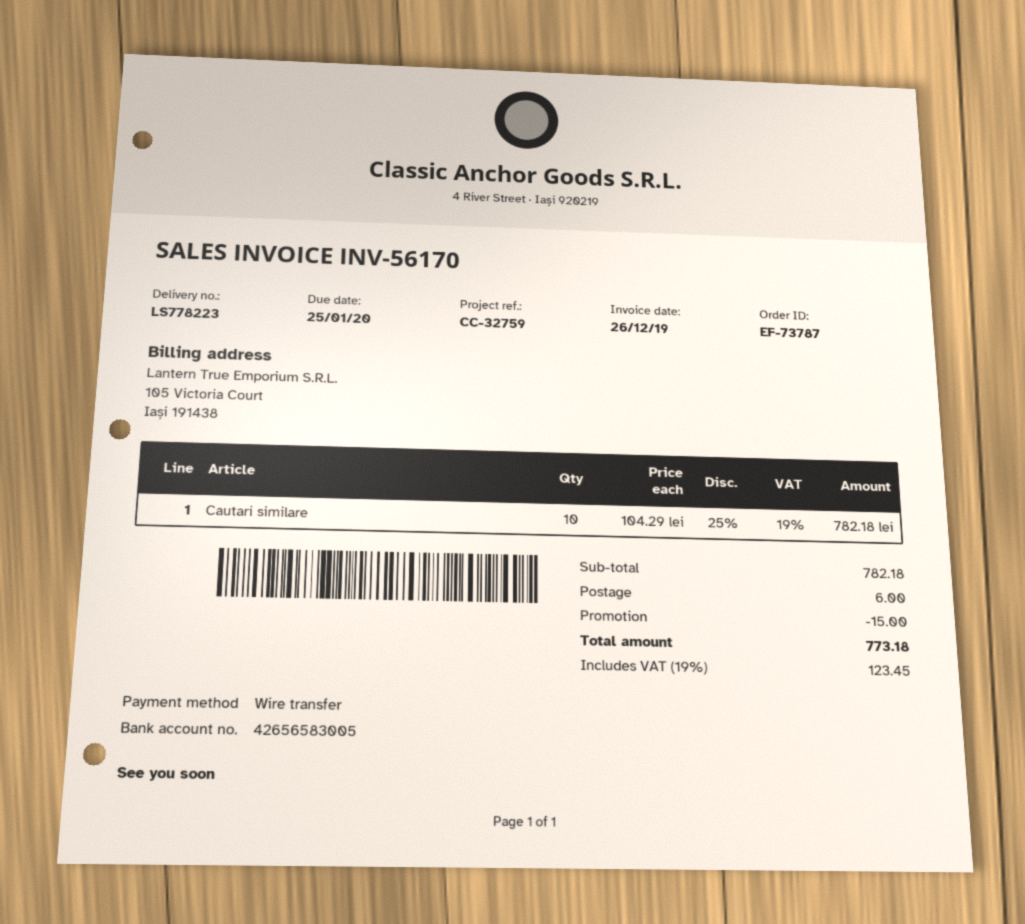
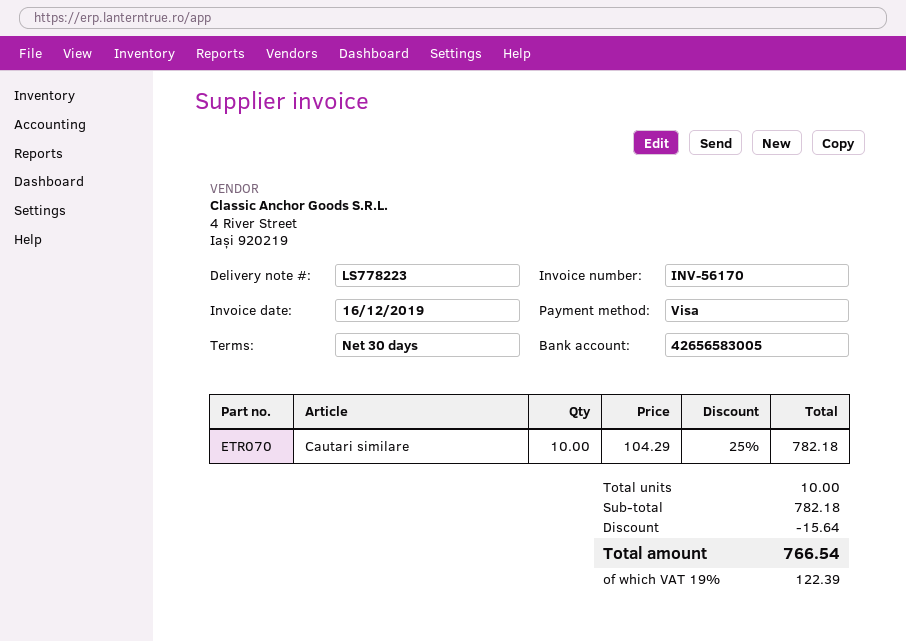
invoice date: 2019-12-26 -> 2019-12-16
payment method: bank transfer -> Visa
discount: 15.00 -> 15.64
shipping: 6.00 -> none
tax: 19% = 123.45 -> 19% = 122.39
total: 773.18 -> 766.54

